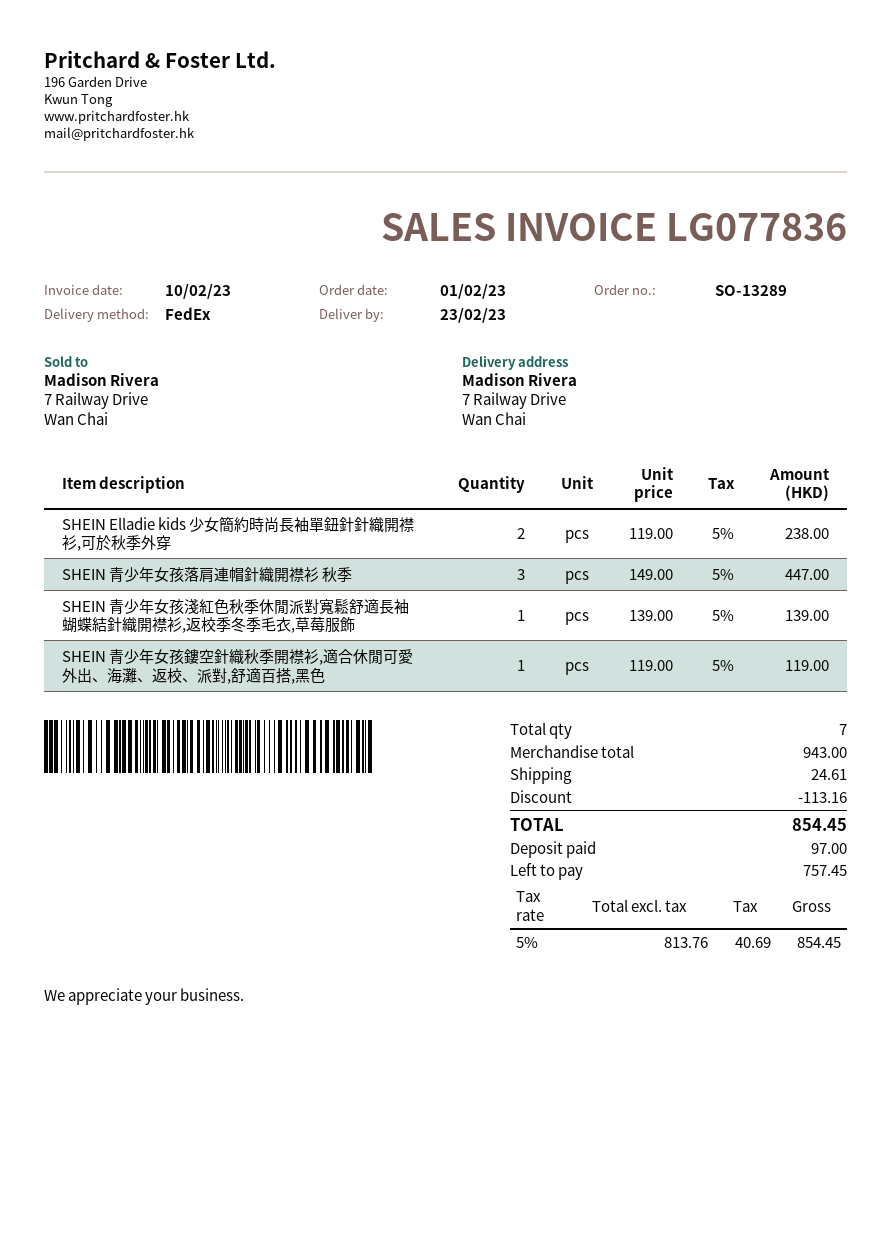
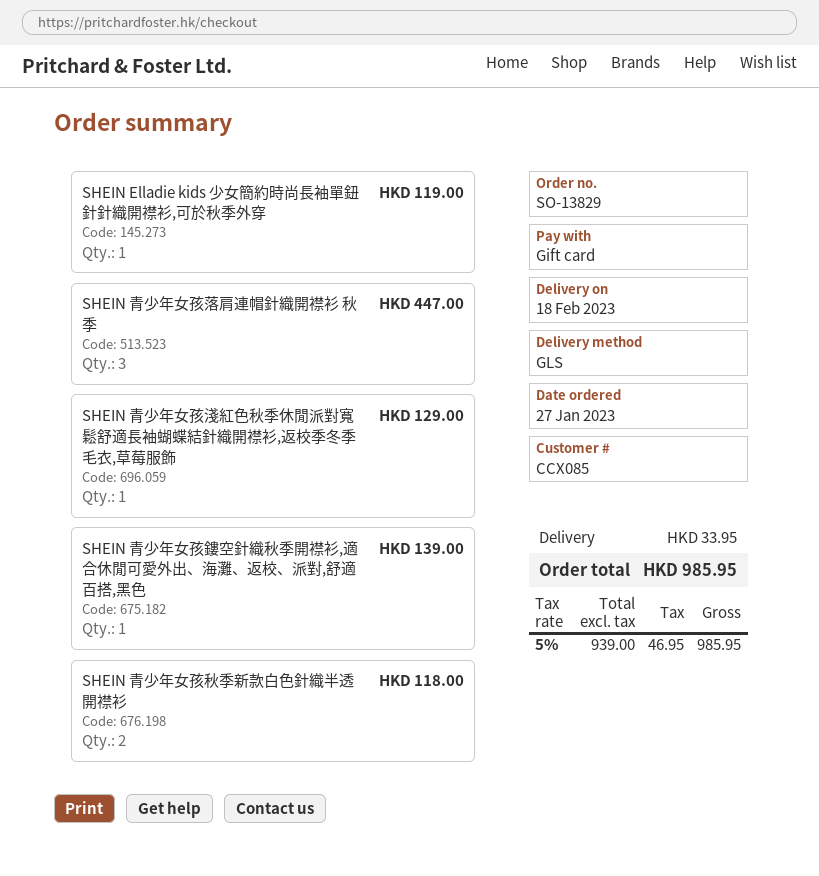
order number: SO-13289 -> SO-13829
order date: 2023-02-01 -> 2023-01-27
delivery date: 2023-02-23 -> 2023-02-18
shipping method: FedEx -> GLS
SHEIN Elladie kids 少女簡約時尚長袖單鈕針針織開襟衫,可於秋季外穿: 2 for 238.00 -> 1 for 119.00
SHEIN 青少年女孩淺紅色秋季休閒派對寬鬆舒適長袖蝴蝶結針織開襟衫,返校季冬季毛衣,草莓服飾: 1 for 139.00 -> 1 for 129.00
SHEIN 青少年女孩鏤空針織秋季開襟衫,適合休閒可愛外出、海灘、返校、派對,舒適百搭,黑色: 1 for 119.00 -> 1 for 139.00
SHEIN 青少年女孩秋季新款白色針織半透開襟衫: none -> 2 for 118.00
discount: 113.16 -> none
shipping: 24.61 -> 33.95
net: 813.76 -> 939.00
tax: 5% = 40.69 -> 5% = 46.95
total: 854.45 -> 985.95

